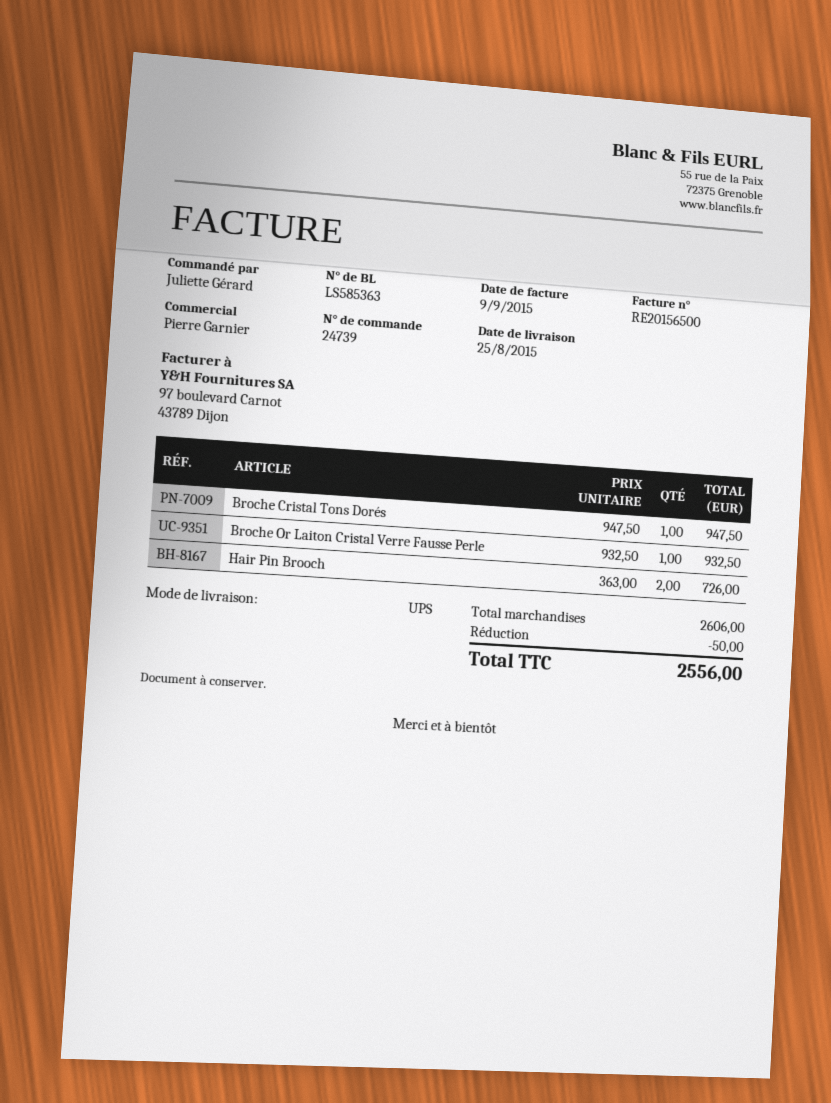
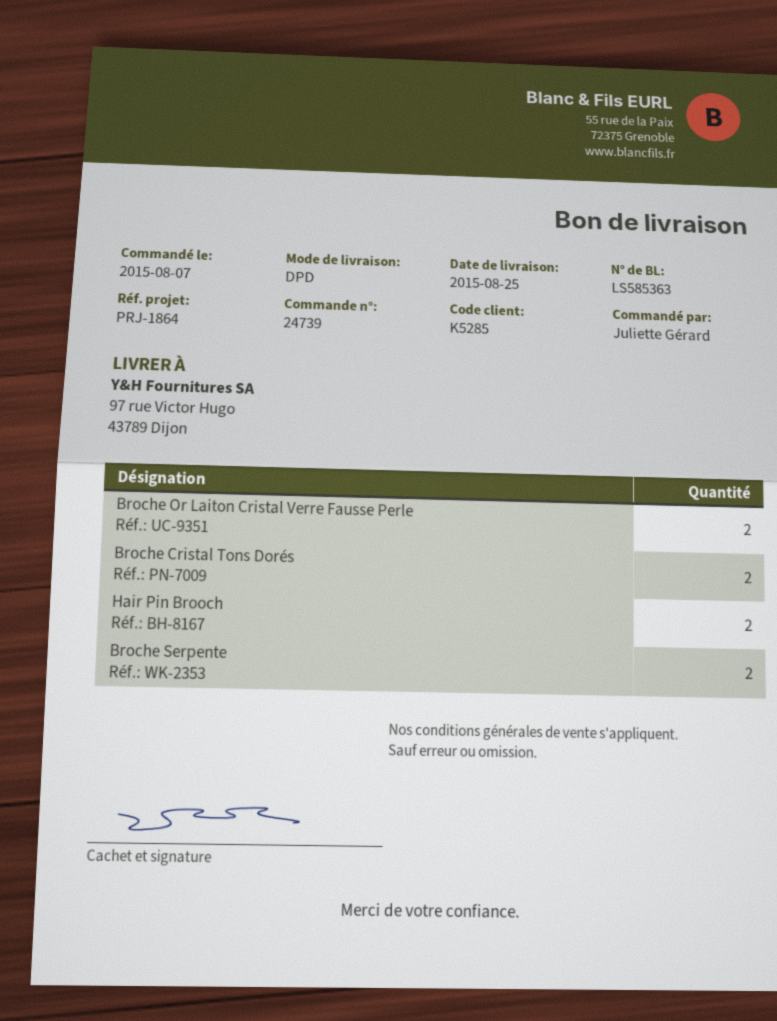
shipping method: UPS -> DPD
Broche Cristal Tons Dorés: 1 -> 2
Broche Or Laiton Cristal Verre Fausse Perle: 1 -> 2
Broche Serpente: none -> 2

